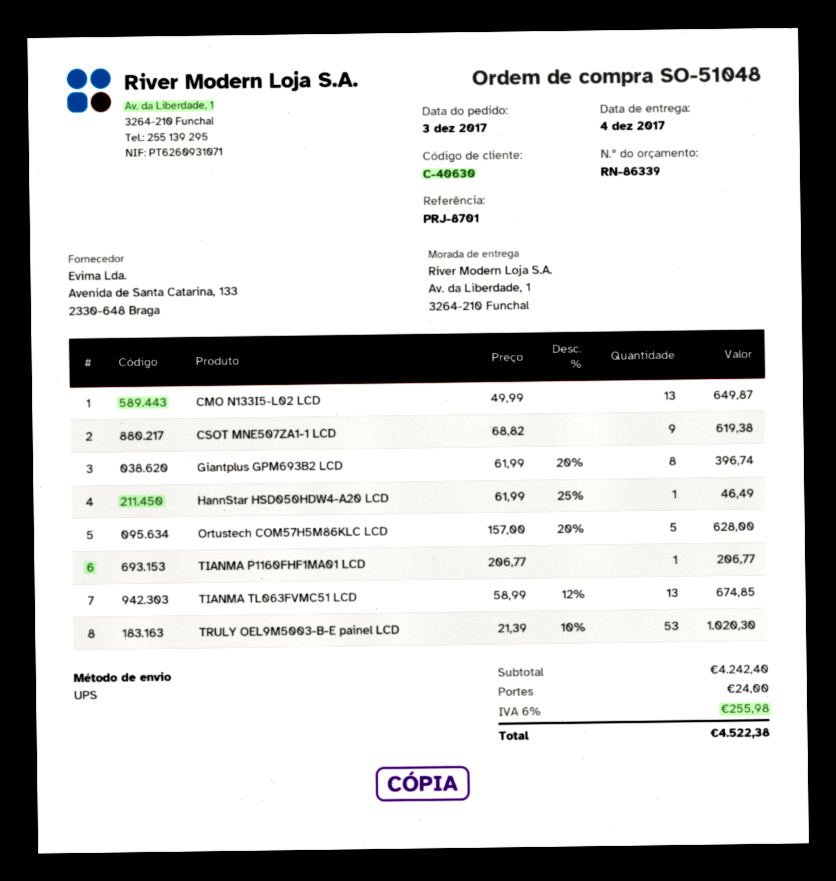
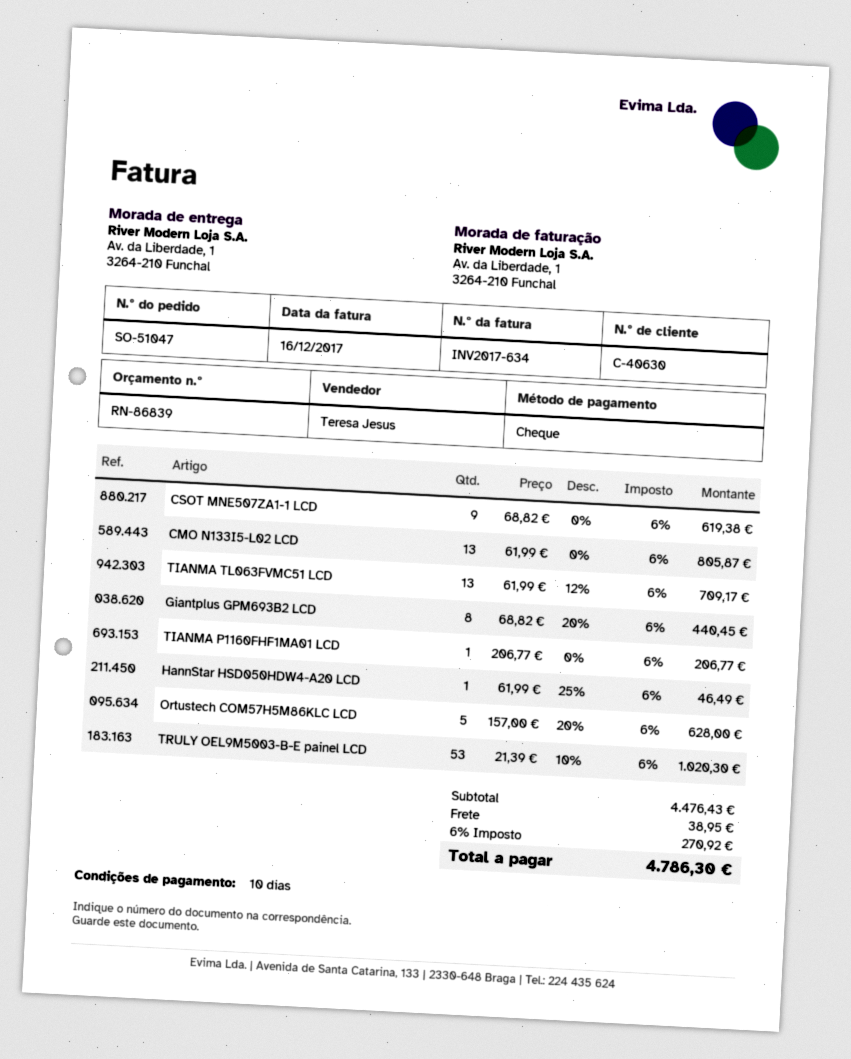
quote number: RN-86339 -> RN-86839
order number: SO-51048 -> SO-51047
CMO N133I5-L02 LCD: 13 x 49.99 = 649.87 -> 13 x 61.99 = 805.87
Giantplus GPM693B2 LCD: 8 x 61.99 - 20% = 396.74 -> 8 x 68.82 - 20% = 440.45
TIANMA TL063FVMC51 LCD: 13 x 58.99 - 12% = 674.85 -> 13 x 61.99 - 12% = 709.17
subtotal: 4242.40 -> 4476.43
shipping: 24.00 -> 38.95
tax: 6% = 255.98 -> 6% = 270.92
total: 4522.38 -> 4786.30

